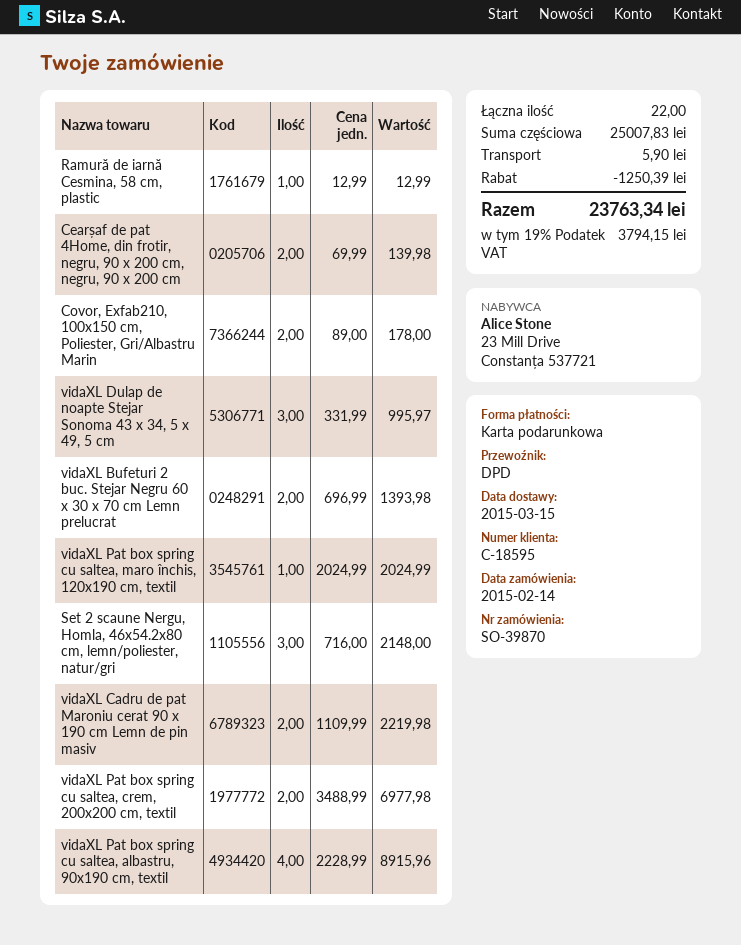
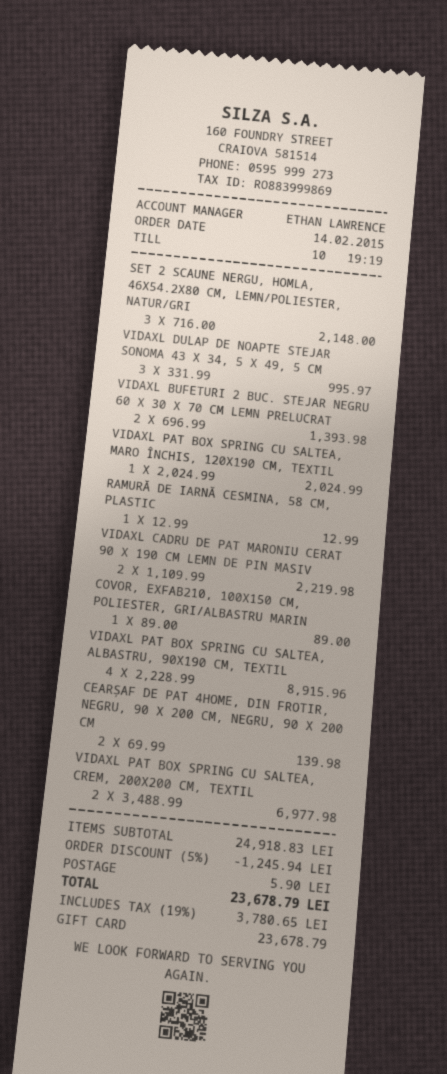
Covor, Exfab210, 100x150 cm, Poliester, Gri/Albastru Marin: 2 x 89.00 = 178.00 -> 1 x 89.00 = 89.00
subtotal: 25007.83 -> 24918.83
discount: 1250.39 -> 1245.94
tax: 19% = 3794.15 -> 19% = 3780.65
total: 23763.34 -> 23678.79

